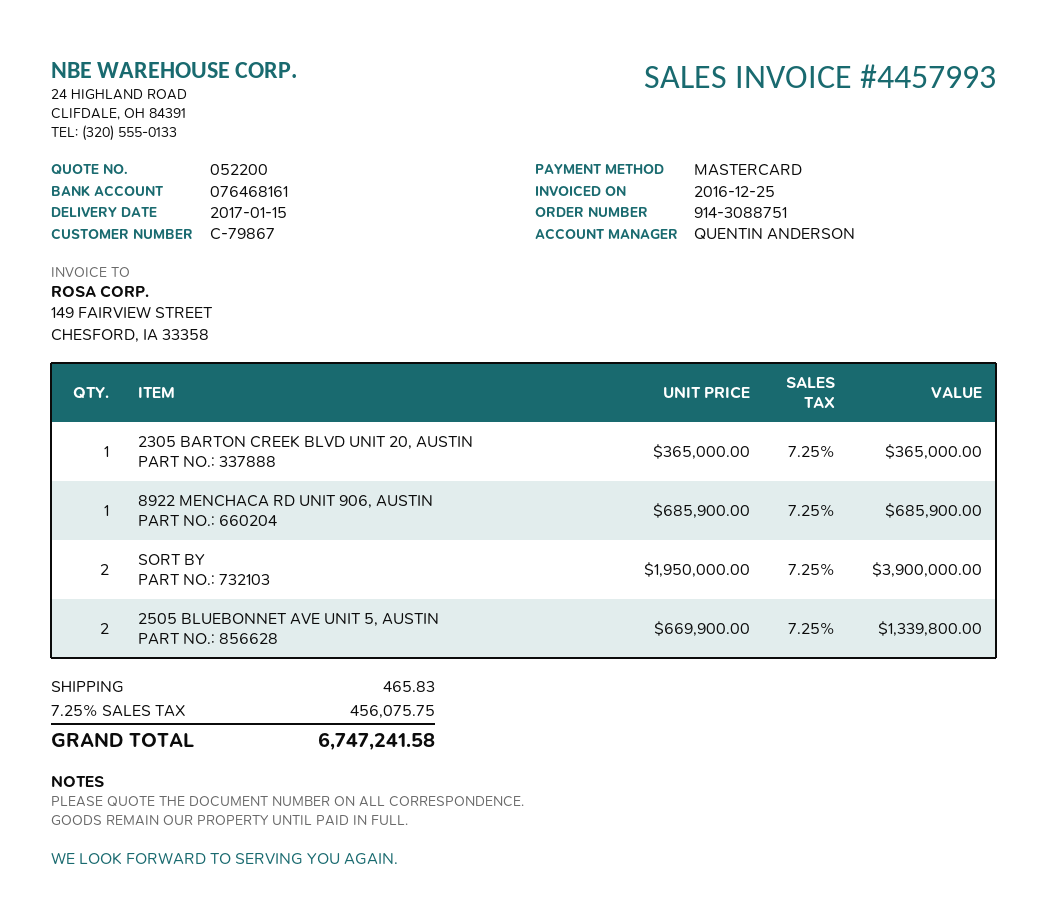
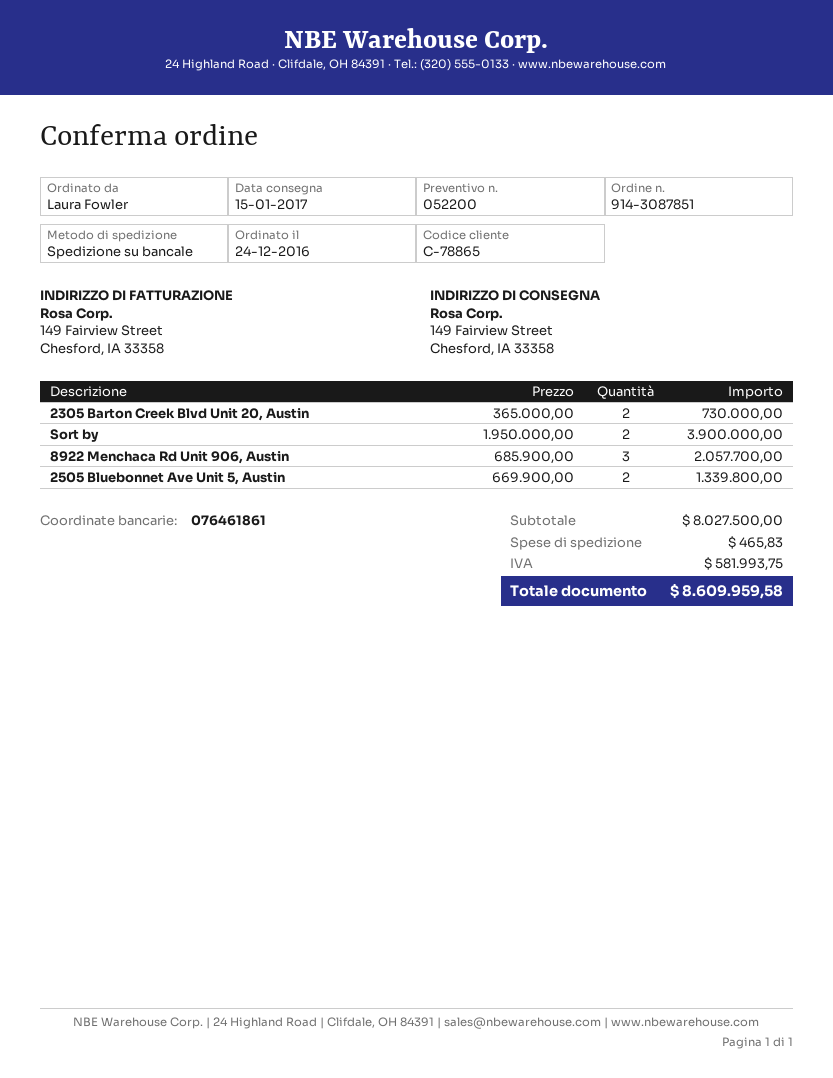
order number: 914-3088751 -> 914-3087851
customer number: C-79867 -> C-78865
bank account: 076468161 -> 076461861
2305 BARTON CREEK BLVD UNIT 20, AUSTIN: 1 x 365000.00 = 365000.00 -> 2 x 365000.00 = 730000.00
8922 MENCHACA RD UNIT 906, AUSTIN: 1 x 685900.00 = 685900.00 -> 3 x 685900.00 = 2057700.00
tax: 456075.75 -> 581993.75
total: 6747241.58 -> 8609959.58

